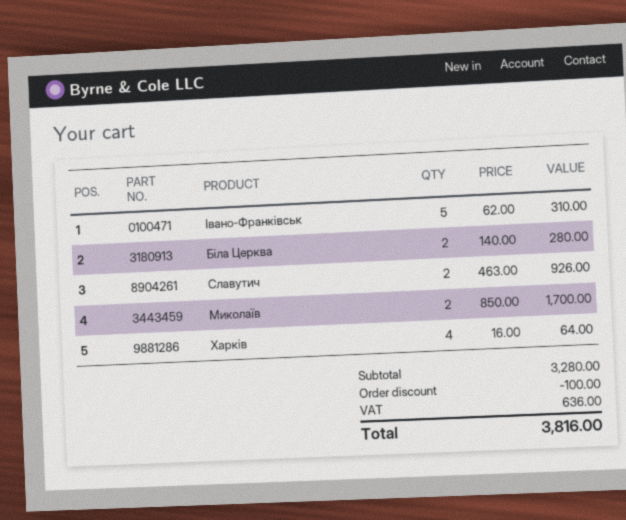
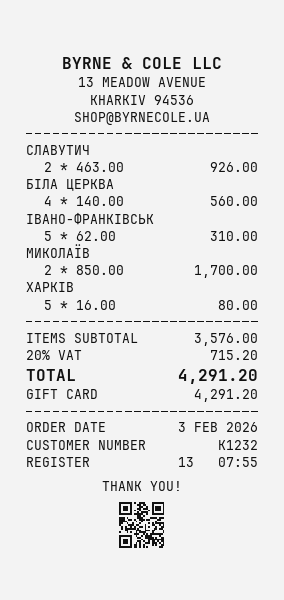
Біла Церква: 2 x 140.00 = 280.00 -> 4 x 140.00 = 560.00
Харків: 4 x 16.00 = 64.00 -> 5 x 16.00 = 80.00
subtotal: 3280.00 -> 3576.00
discount: 100.00 -> none
tax: 636.00 -> 715.20
total: 3816.00 -> 4291.20

